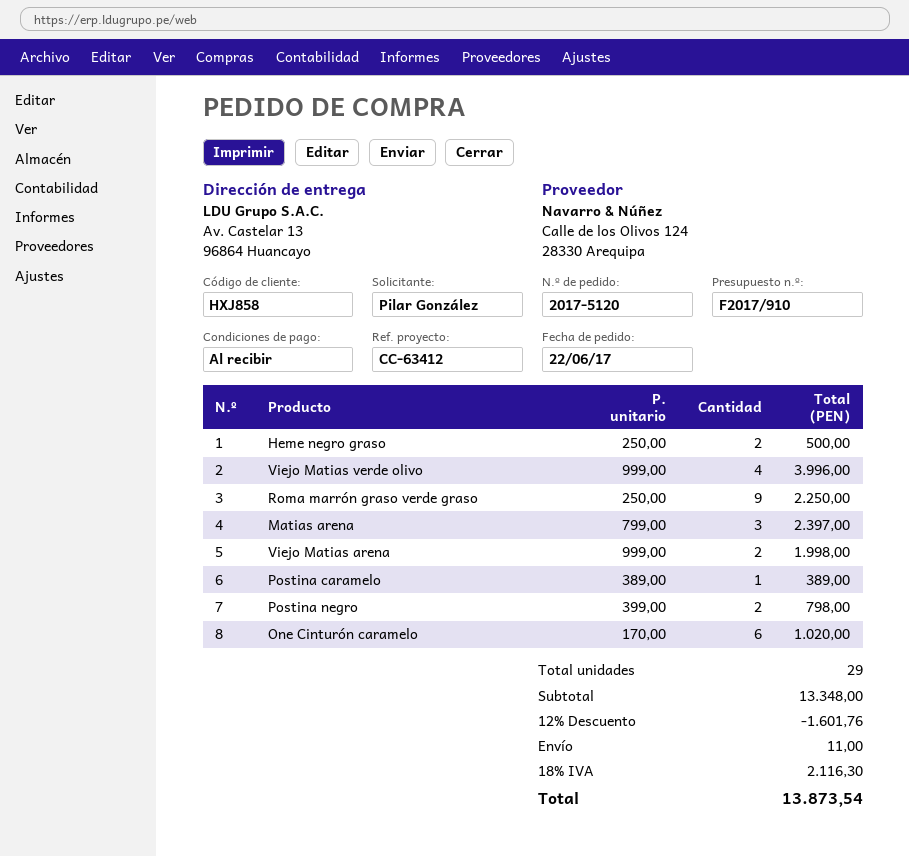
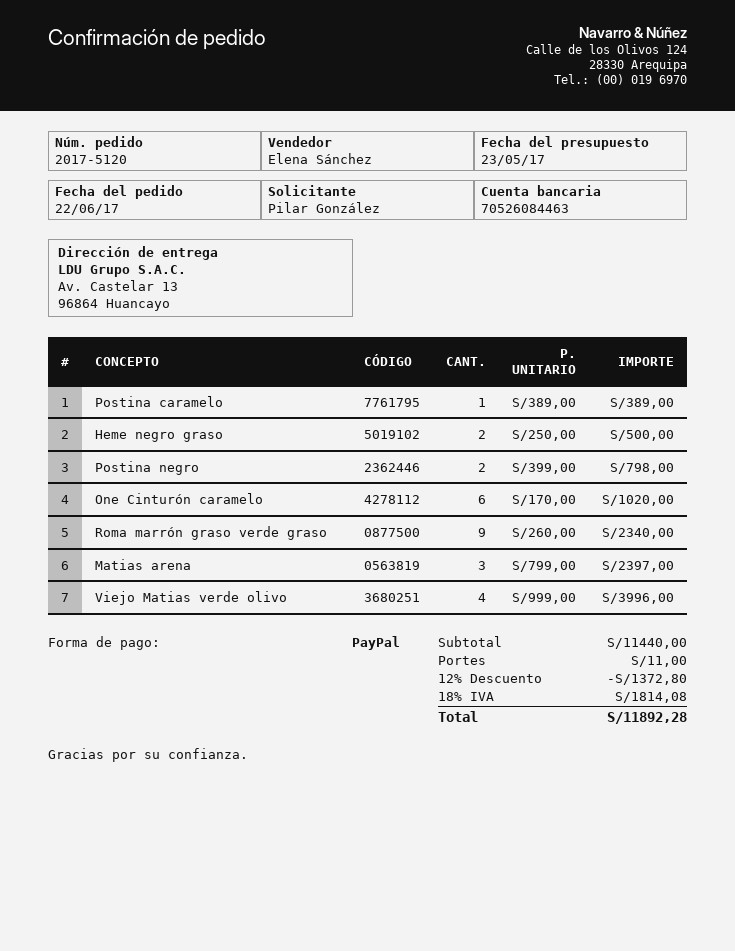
Roma marrón graso verde graso: 9 x 250.00 = 2250.00 -> 9 x 260.00 = 2340.00
Viejo Matias arena: 2 x 999.00 = 1998.00 -> none
subtotal: 13348.00 -> 11440.00
discount: 12% = 1601.76 -> 12% = 1372.80
tax: 18% = 2116.30 -> 18% = 1814.08
total: 13873.54 -> 11892.28

